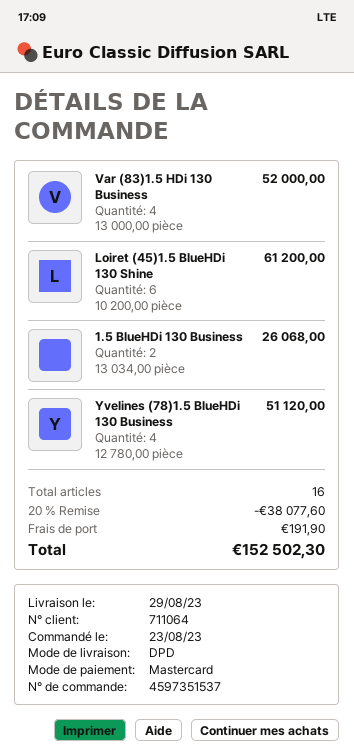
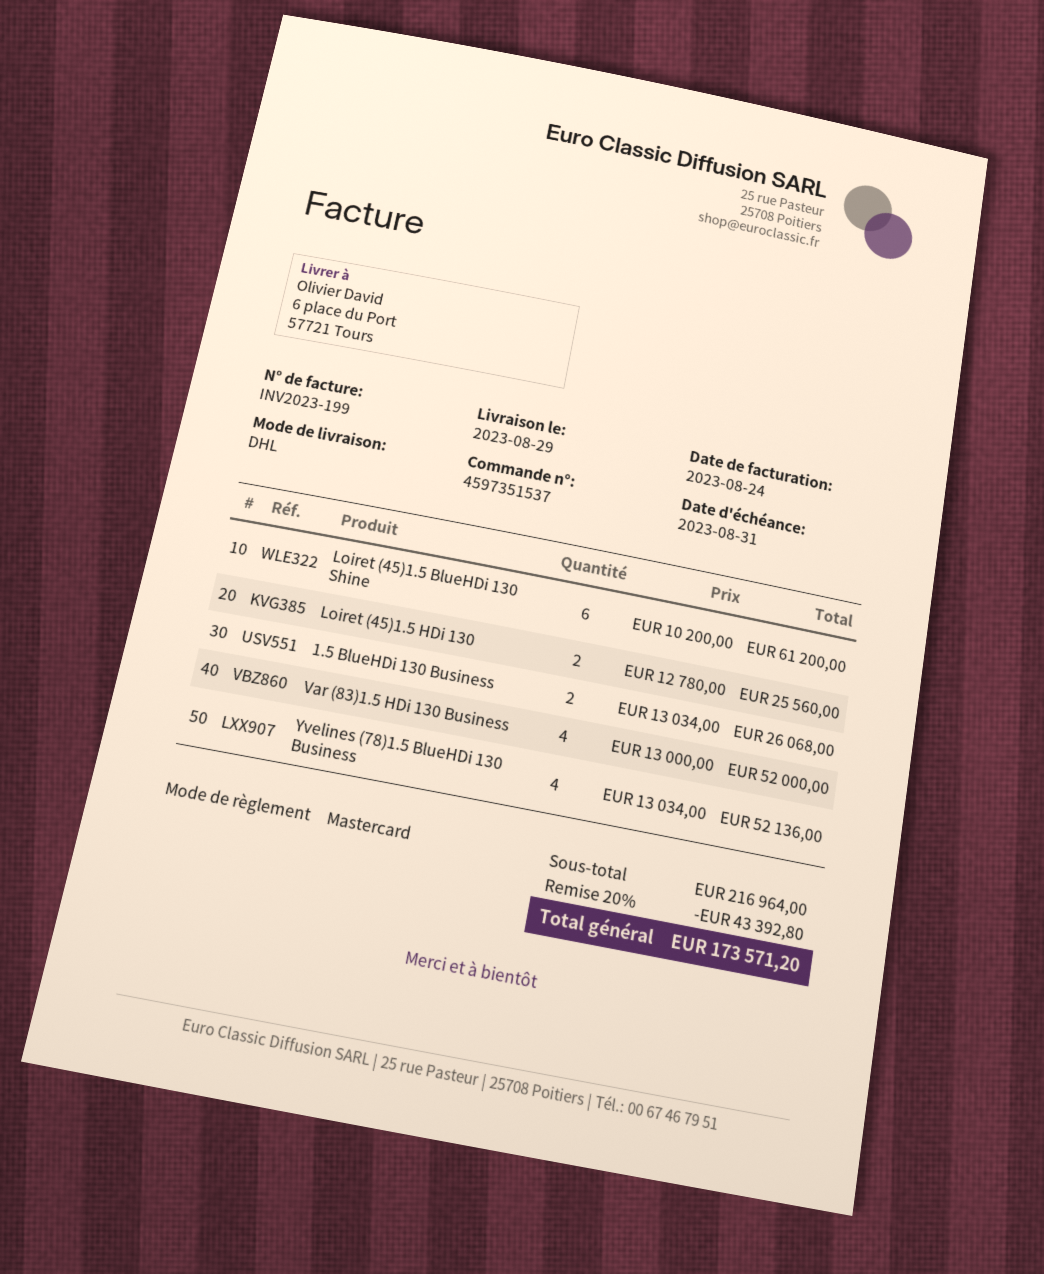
shipping method: DPD -> DHL
Yvelines (78)1.5 BlueHDi 130 Business: 4 x 12780.00 = 51120.00 -> 4 x 13034.00 = 52136.00
Loiret (45)1.5 HDi 130: none -> 2 x 12780.00 = 25560.00
discount: 20% = 38077.60 -> 20% = 43392.80
shipping: 191.90 -> none
total: 152502.30 -> 173571.20

